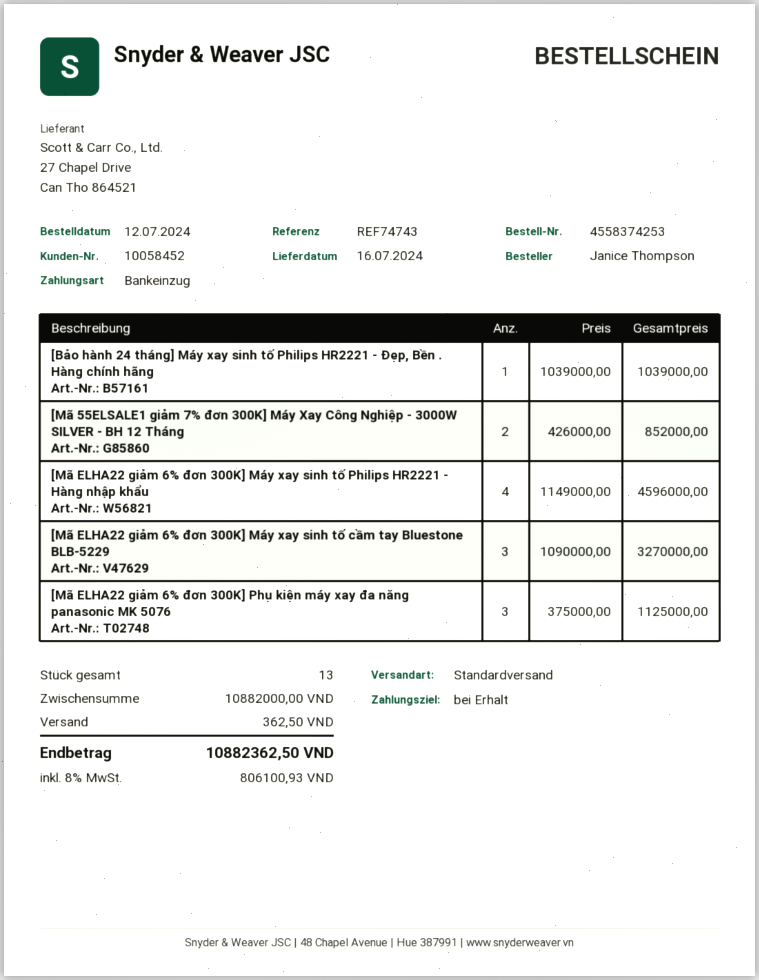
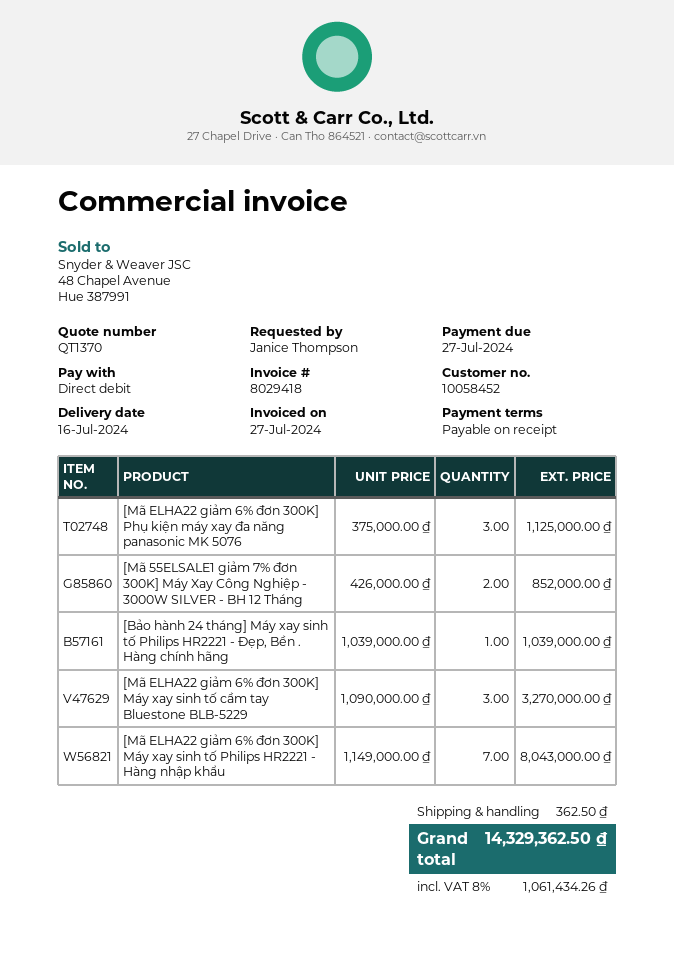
[Mã ELHA22 giảm 6% đơn 300K] Máy xay sinh tố Philips HR2221 - Hàng nhập khẩu: 4 x 1149000.00 = 4596000.00 -> 7 x 1149000.00 = 8043000.00
tax: 8% = 806100.93 -> 8% = 1061434.26
total: 10882362.50 -> 14329362.50

